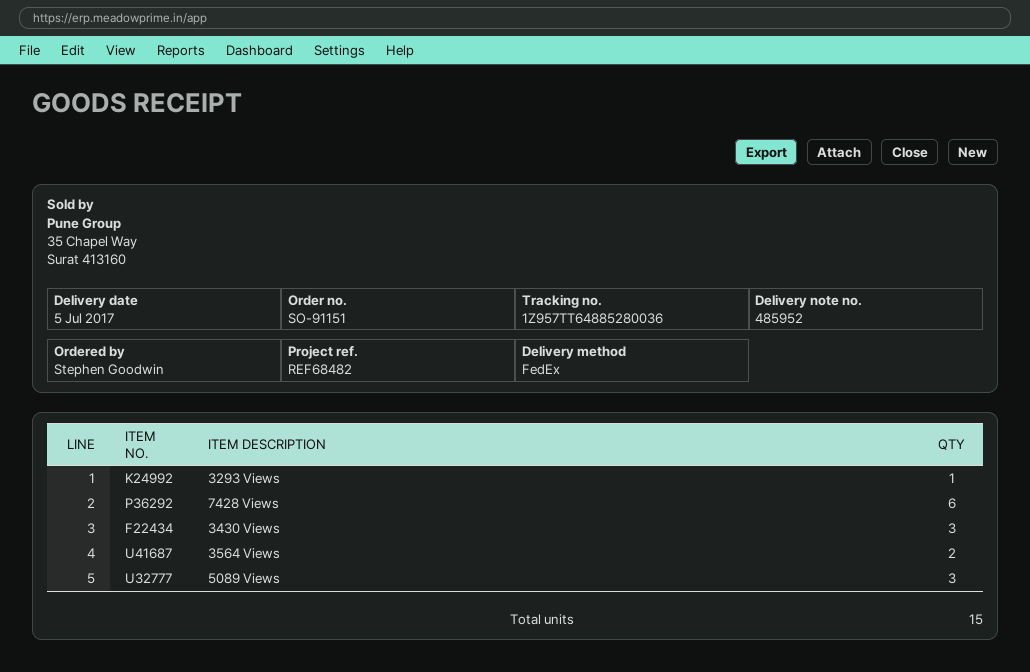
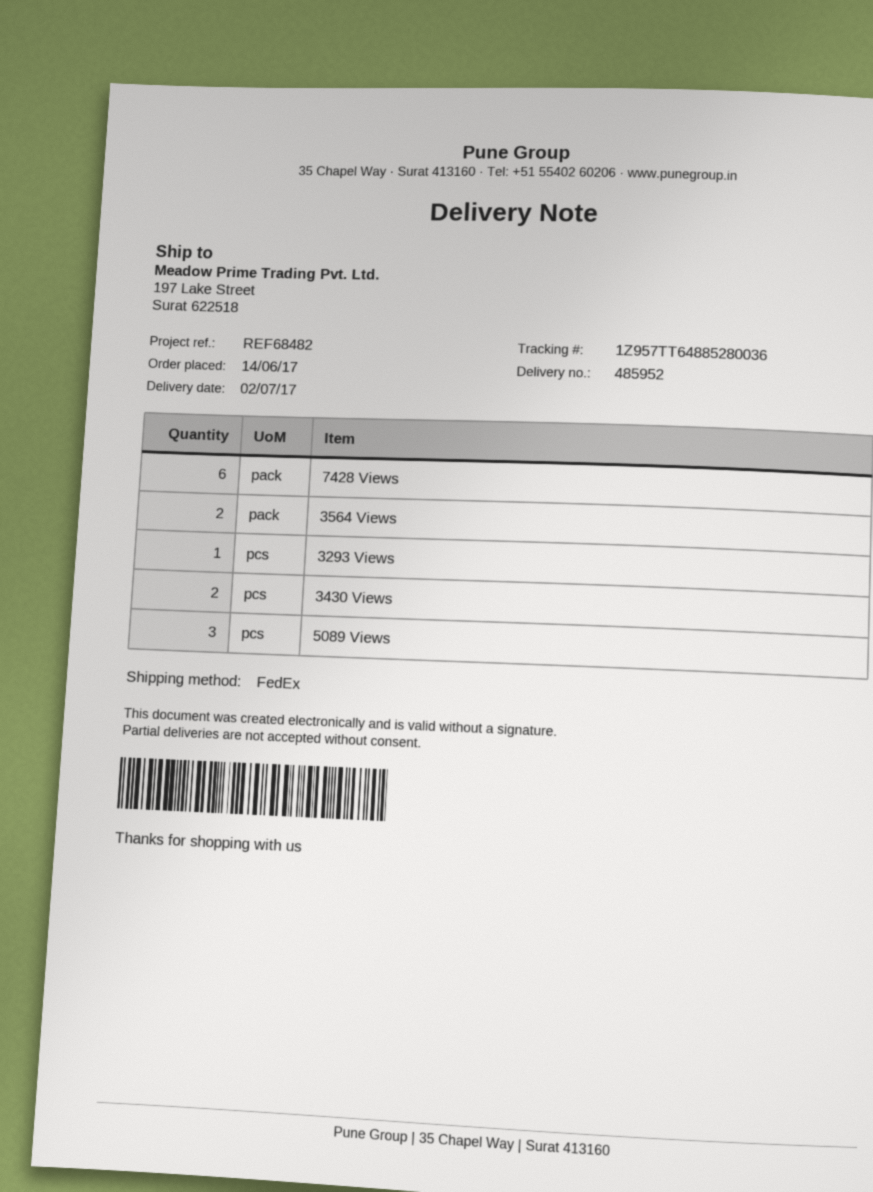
delivery date: 2017-07-05 -> 2017-07-02
3430 Views: 3 -> 2

